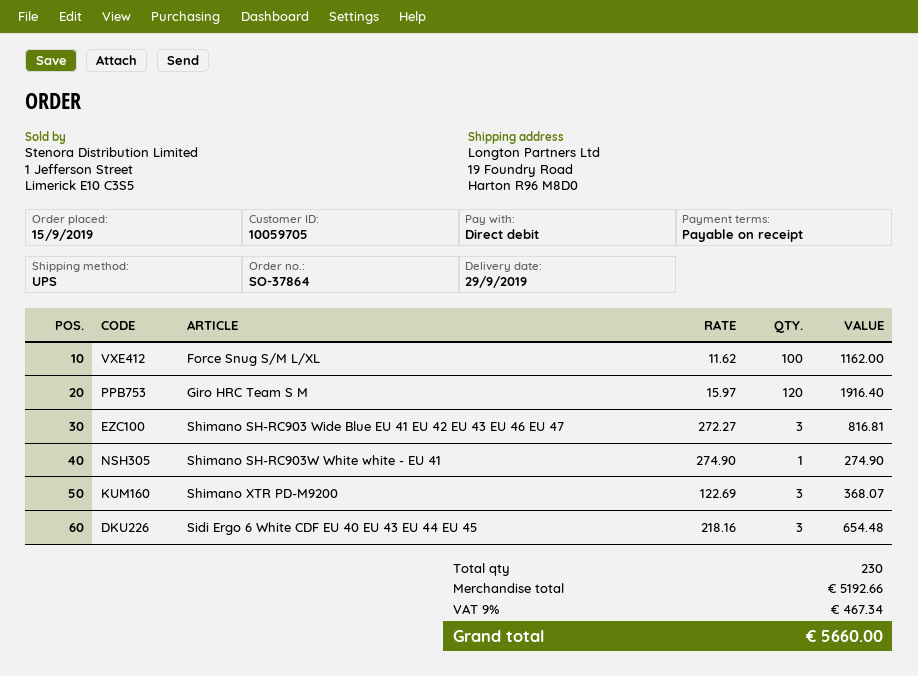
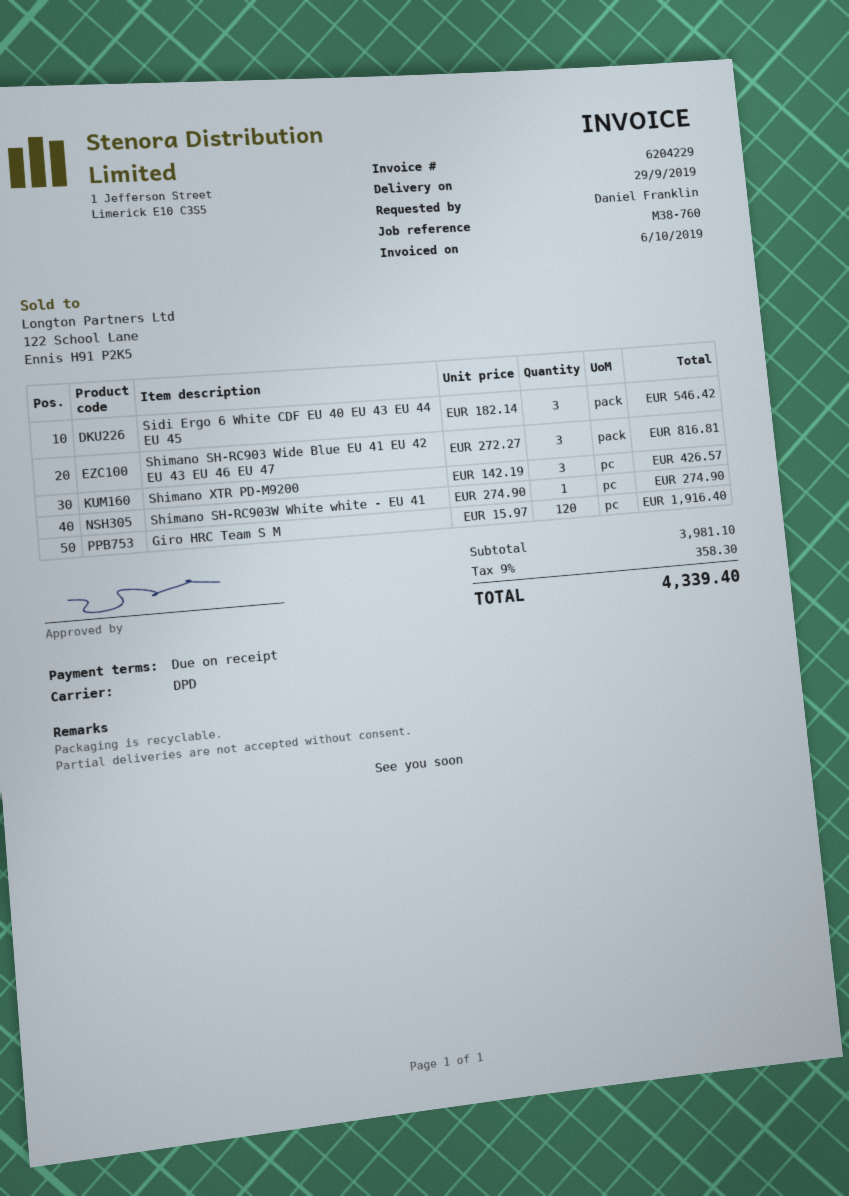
shipping method: UPS -> DPD
Force Snug S/M L/XL: 100 x 11.62 = 1162.00 -> none
Shimano XTR PD-M9200: 3 x 122.69 = 368.07 -> 3 x 142.19 = 426.57
Sidi Ergo 6 White CDF EU 40 EU 43 EU 44 EU 45: 3 x 218.16 = 654.48 -> 3 x 182.14 = 546.42
subtotal: 5192.66 -> 3981.10
tax: 9% = 467.34 -> 9% = 358.30
total: 5660.00 -> 4339.40

